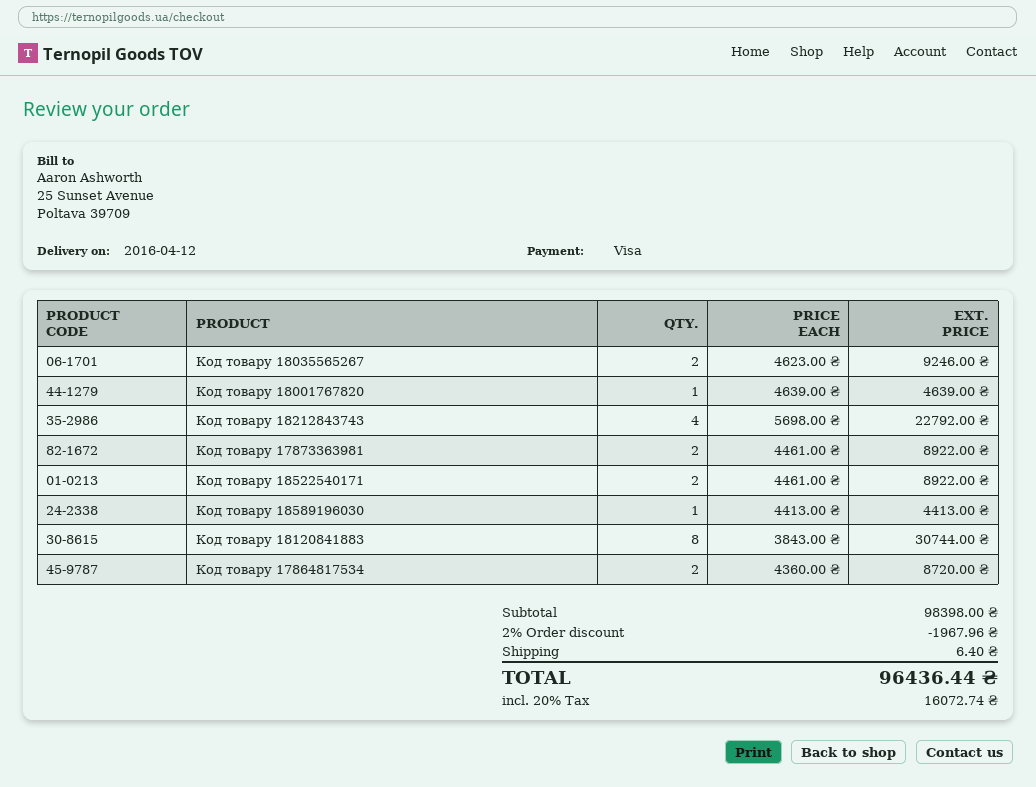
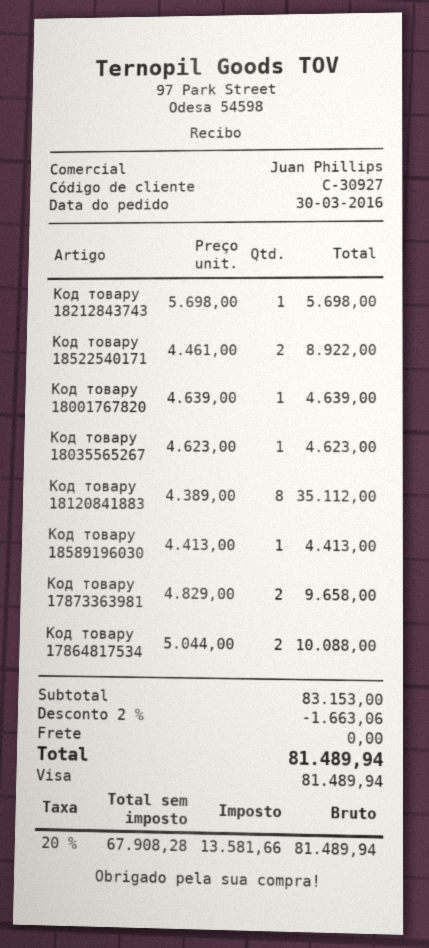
Код товару 18035565267: 2 x 4623.00 = 9246.00 -> 1 x 4623.00 = 4623.00
Код товару 18212843743: 4 x 5698.00 = 22792.00 -> 1 x 5698.00 = 5698.00
Код товару 17873363981: 2 x 4461.00 = 8922.00 -> 2 x 4829.00 = 9658.00
Код товару 18120841883: 8 x 3843.00 = 30744.00 -> 8 x 4389.00 = 35112.00
Код товару 17864817534: 2 x 4360.00 = 8720.00 -> 2 x 5044.00 = 10088.00
subtotal: 98398.00 -> 83153.00
discount: 2% = 1967.96 -> 2% = 1663.06
shipping: 6.40 -> 0.00
tax: 20% = 16072.74 -> 20% = 13581.66
total: 96436.44 -> 81489.94

